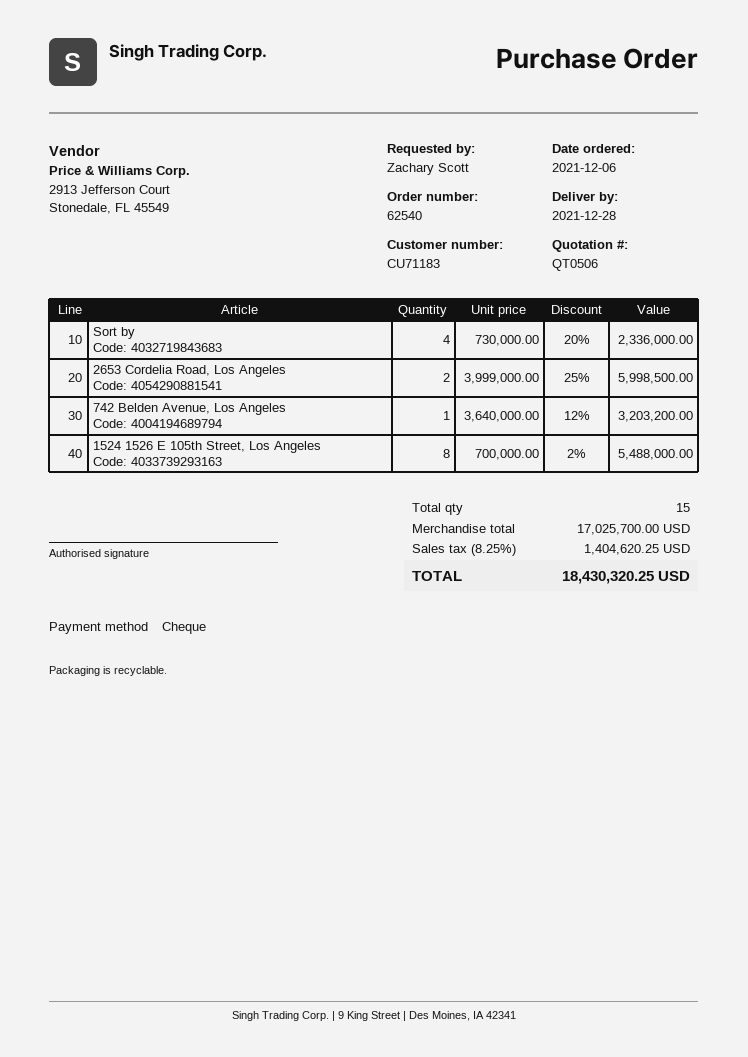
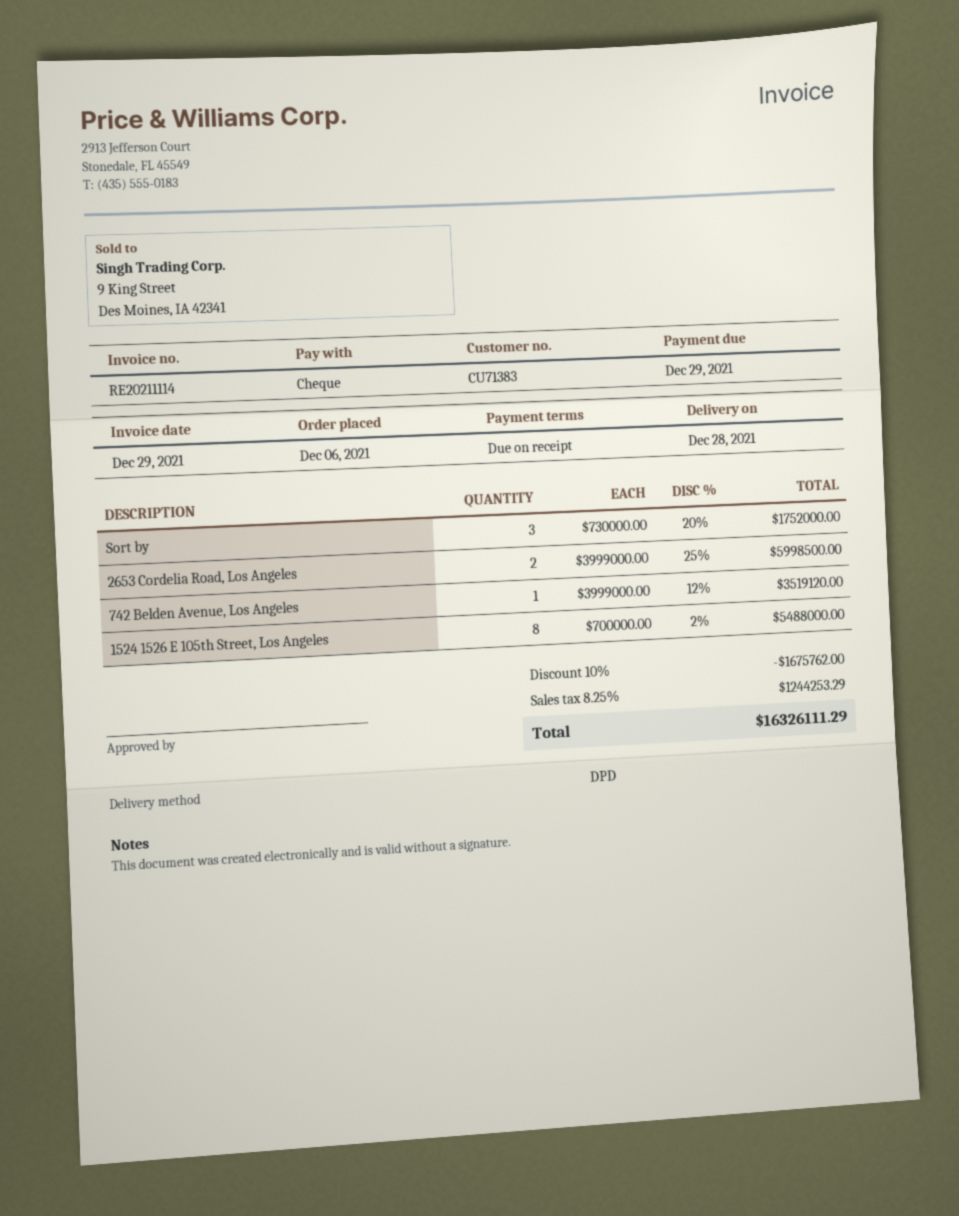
customer number: CU71183 -> CU71383
Sort by: 4 x 730000.00 - 20% = 2336000.00 -> 3 x 730000.00 - 20% = 1752000.00
742 Belden Avenue, Los Angeles: 1 x 3640000.00 - 12% = 3203200.00 -> 1 x 3999000.00 - 12% = 3519120.00
discount: none -> 10% = 1675762.00
tax: 8.25% = 1404620.25 -> 8.25% = 1244253.29
total: 18430320.25 -> 16326111.29

